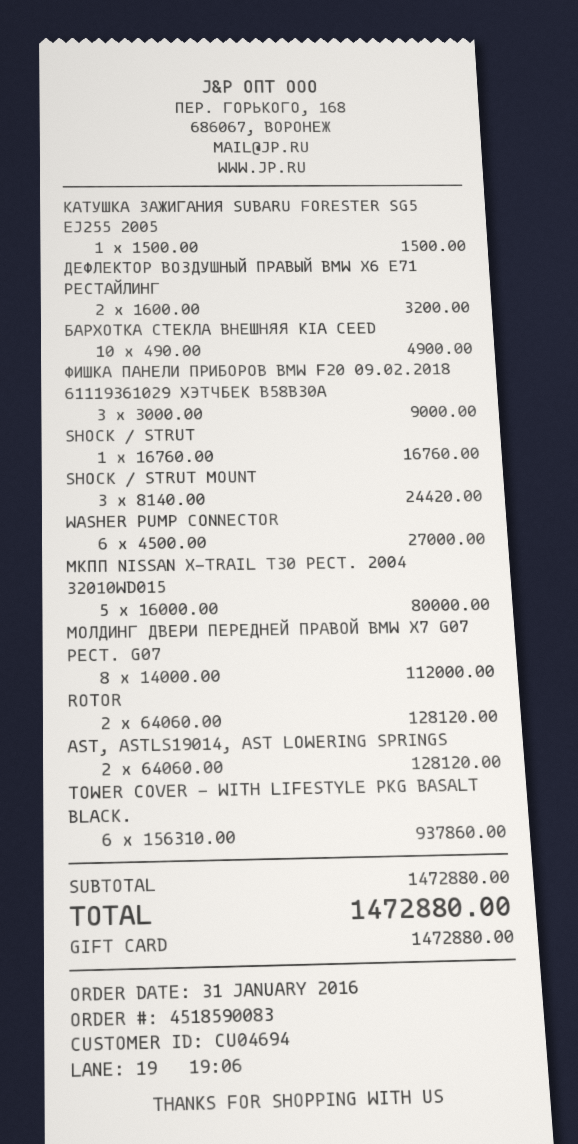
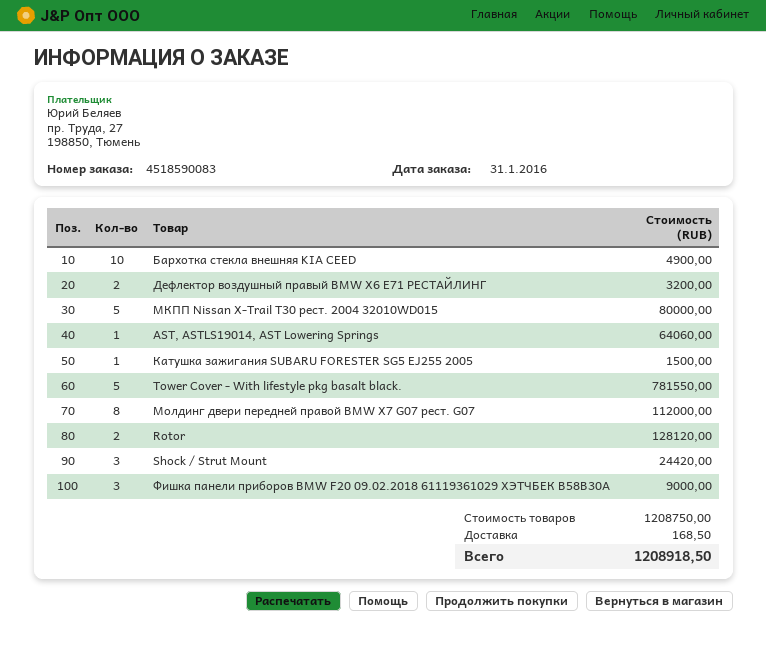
SHOCK / STRUT: 1 for 16760.00 -> none
WASHER PUMP CONNECTOR: 6 for 27000.00 -> none
AST, ASTLS19014, AST LOWERING SPRINGS: 2 for 128120.00 -> 1 for 64060.00
TOWER COVER - WITH LIFESTYLE PKG BASALT BLACK.: 6 for 937860.00 -> 5 for 781550.00
subtotal: 1472880.00 -> 1208750.00
shipping: none -> 168.50
total: 1472880.00 -> 1208918.50

